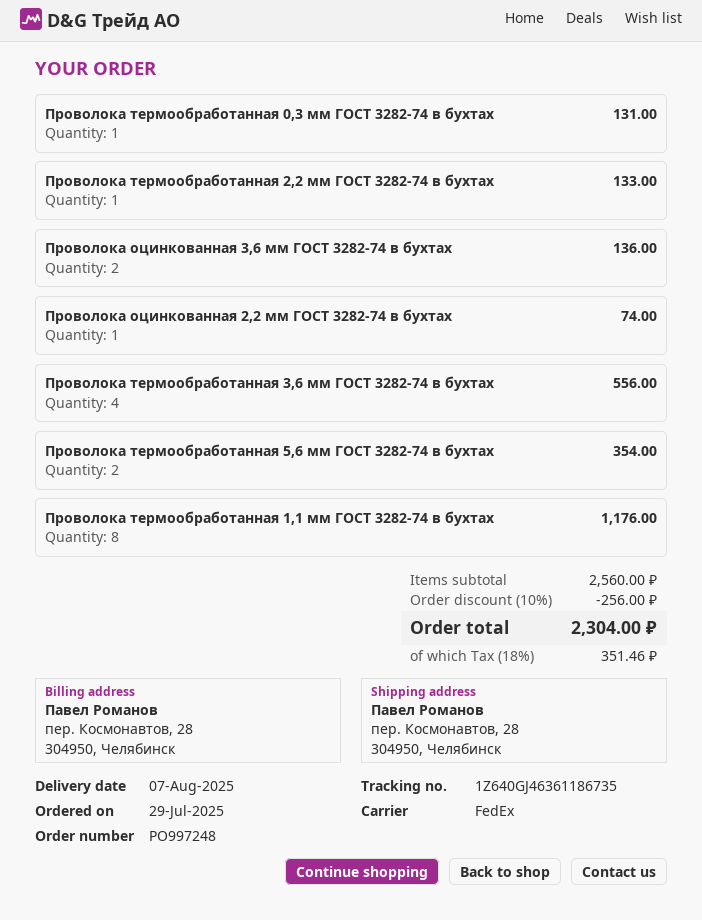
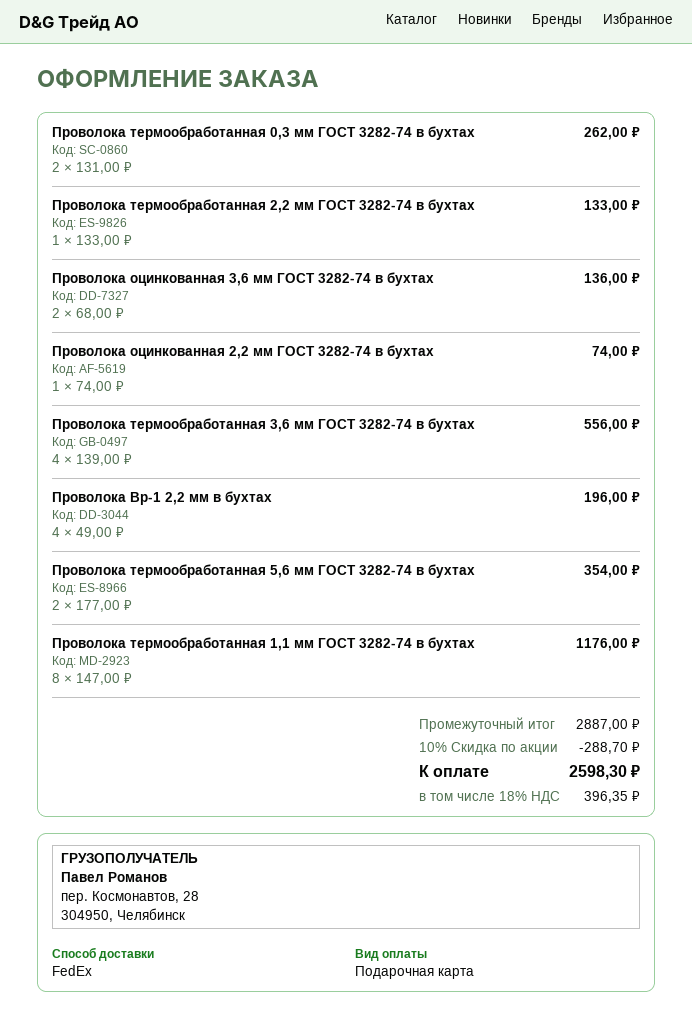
Проволока термообработанная 0,3 мм ГОСТ 3282-74 в бухтах: 1 for 131.00 -> 2 for 262.00
Проволока Вр-1 2,2 мм в бухтах: none -> 4 for 196.00
subtotal: 2560.00 -> 2887.00
discount: 10% = 256.00 -> 10% = 288.70
tax: 18% = 351.46 -> 18% = 396.35
total: 2304.00 -> 2598.30

